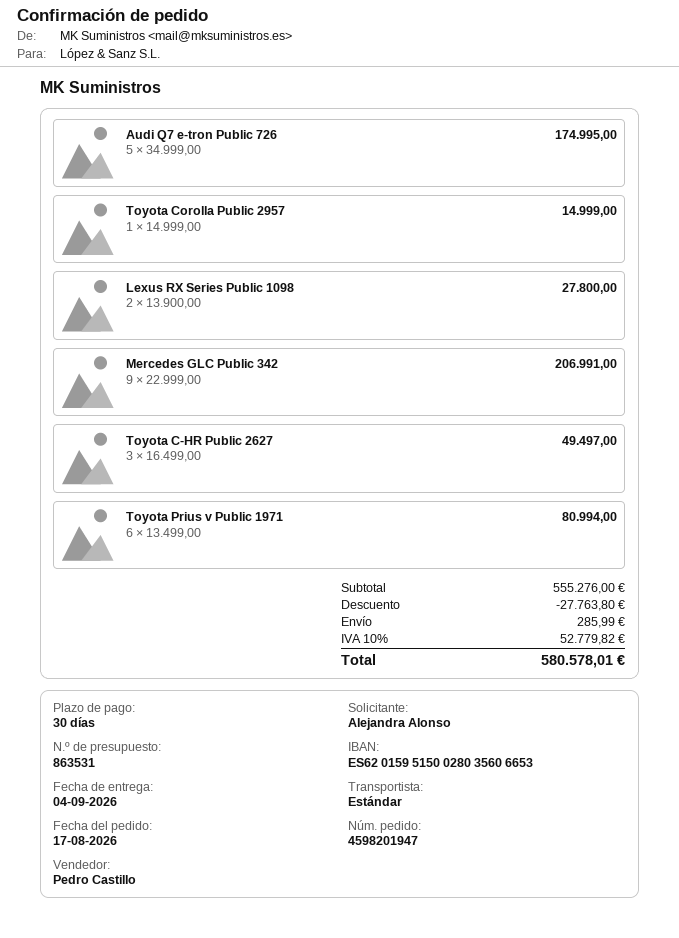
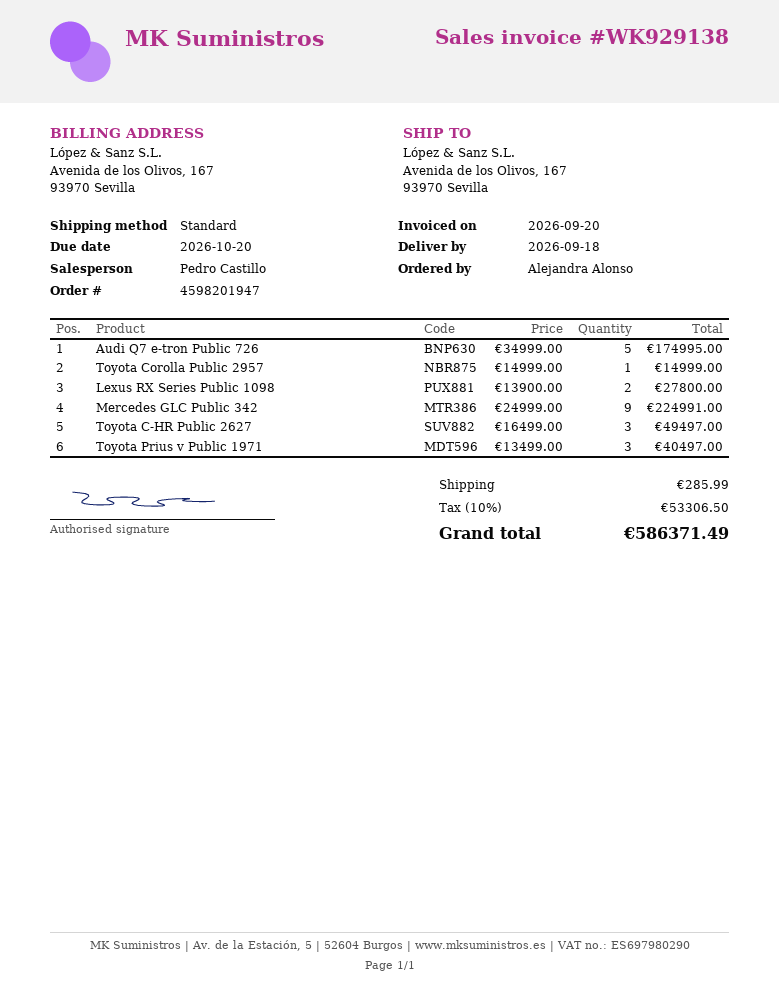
delivery date: 2026-09-04 -> 2026-09-18
Mercedes GLC Public 342: 9 x 22999.00 = 206991.00 -> 9 x 24999.00 = 224991.00
Toyota Prius v Public 1971: 6 x 13499.00 = 80994.00 -> 3 x 13499.00 = 40497.00
discount: 27763.80 -> none
tax: 10% = 52779.82 -> 10% = 53306.50
total: 580578.01 -> 586371.49

